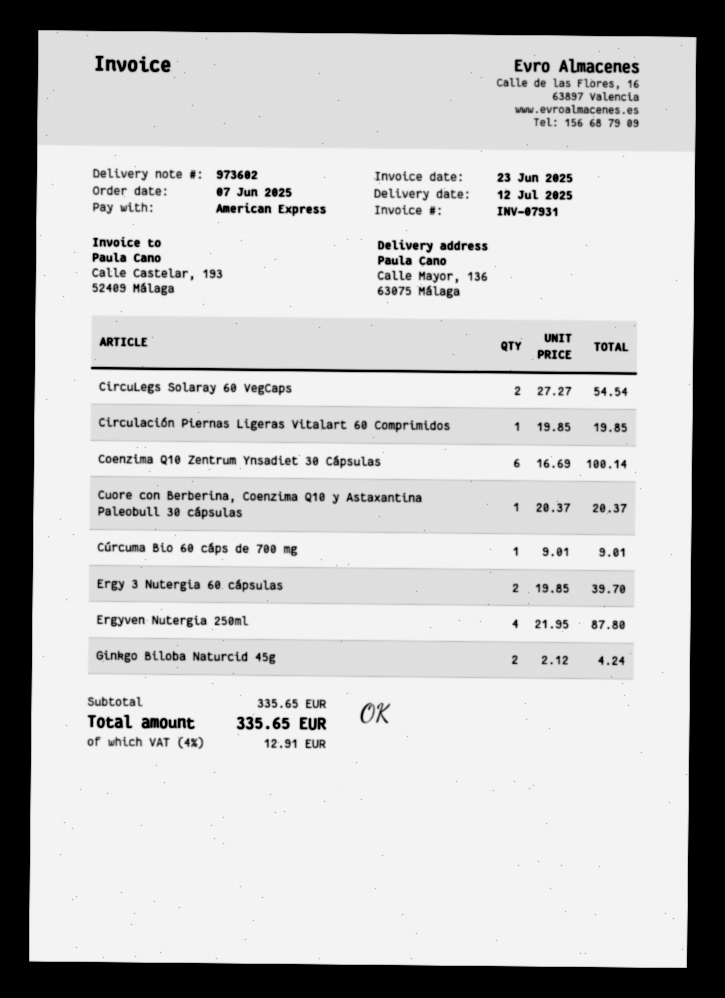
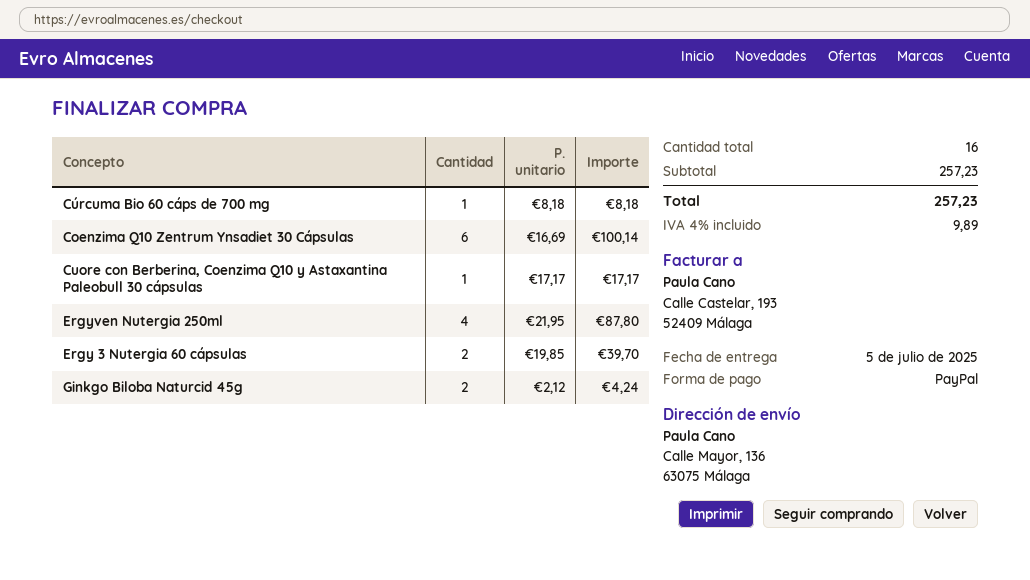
delivery date: 2025-07-12 -> 2025-07-05
payment method: American Express -> PayPal
CircuLegs Solaray 60 VegCaps: 2 x 27.27 = 54.54 -> none
Circulación Piernas Ligeras Vitalart 60 Comprimidos: 1 x 19.85 = 19.85 -> none
Cuore con Berberina, Coenzima Q10 y Astaxantina Paleobull 30 cápsulas: 1 x 20.37 = 20.37 -> 1 x 17.17 = 17.17
Cúrcuma Bio 60 cáps de 700 mg: 1 x 9.01 = 9.01 -> 1 x 8.18 = 8.18
subtotal: 335.65 -> 257.23
tax: 4% = 12.91 -> 4% = 9.89
total: 335.65 -> 257.23

